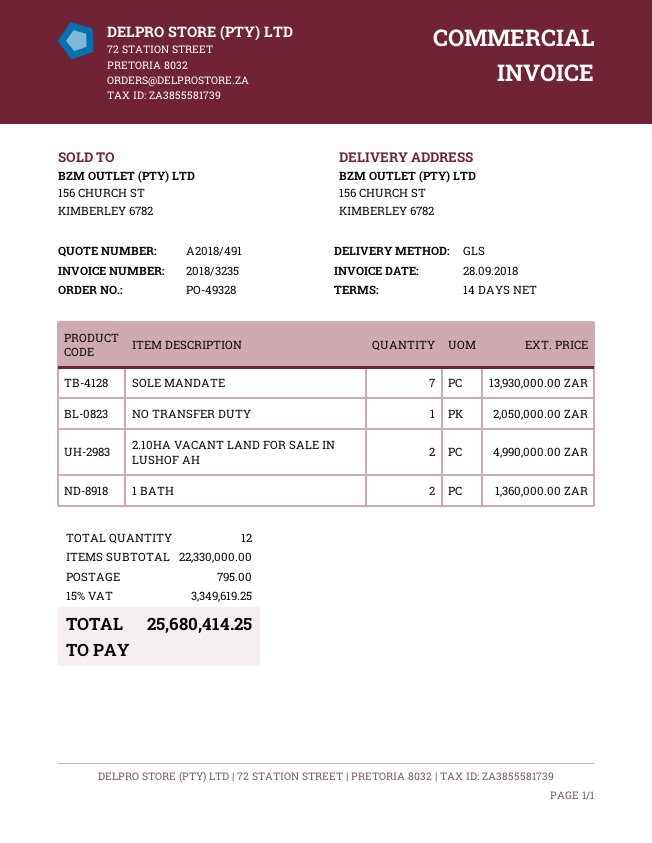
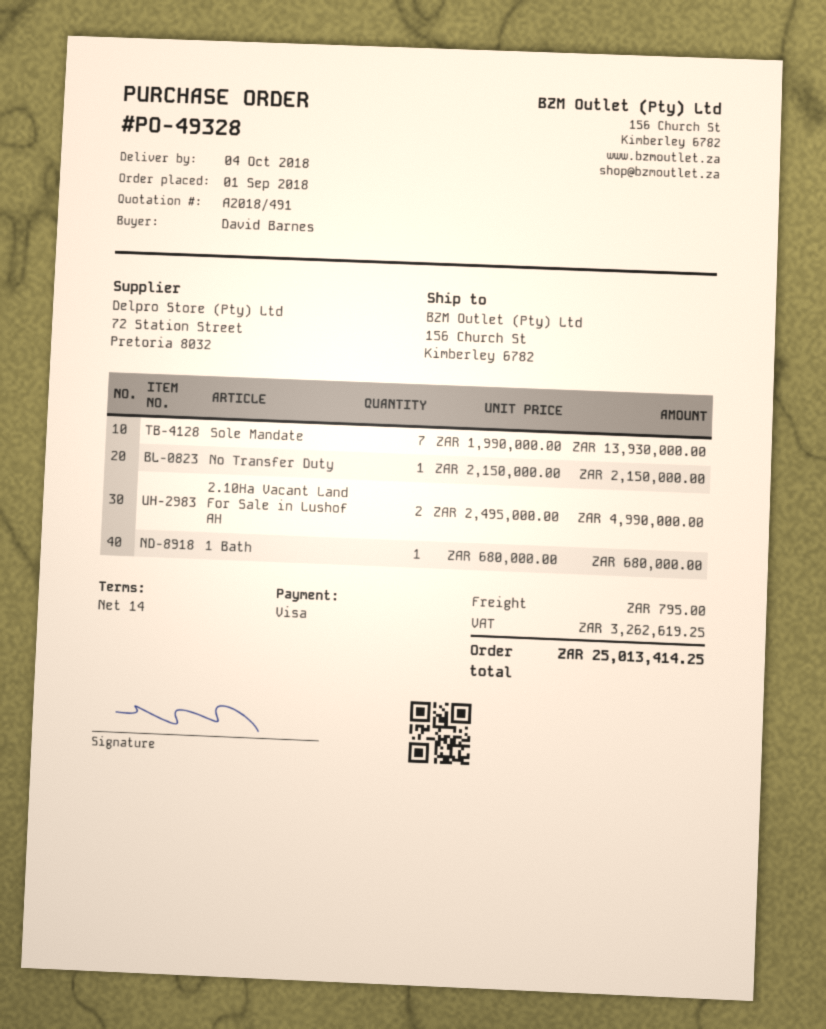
NO TRANSFER DUTY: 1 for 2050000.00 -> 1 for 2150000.00
1 BATH: 2 for 1360000.00 -> 1 for 680000.00
tax: 3349619.25 -> 3262619.25
total: 25680414.25 -> 25013414.25

